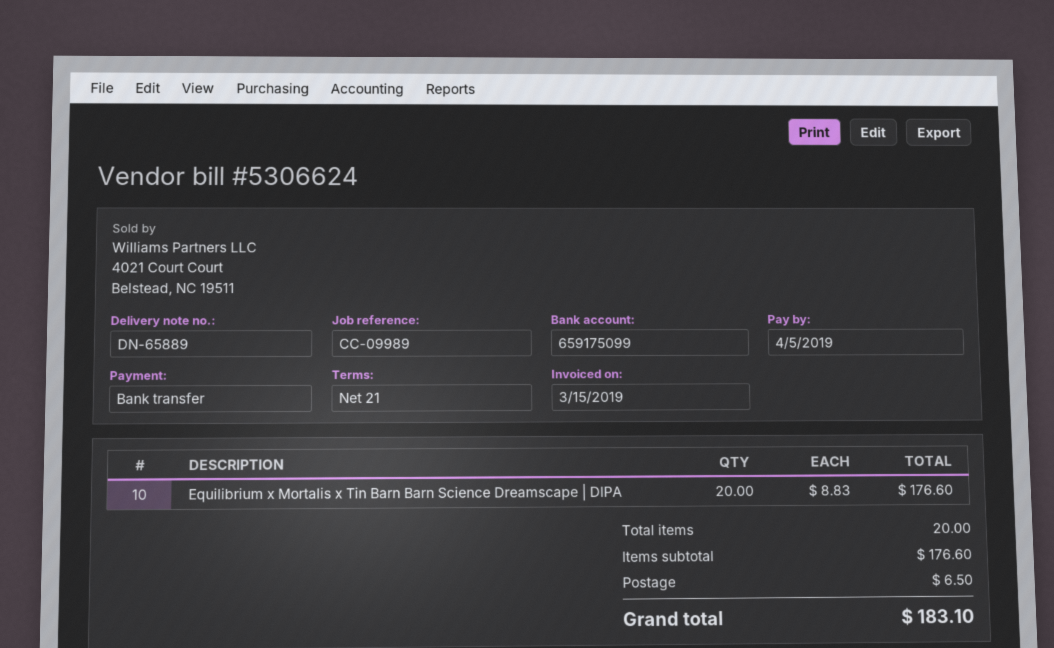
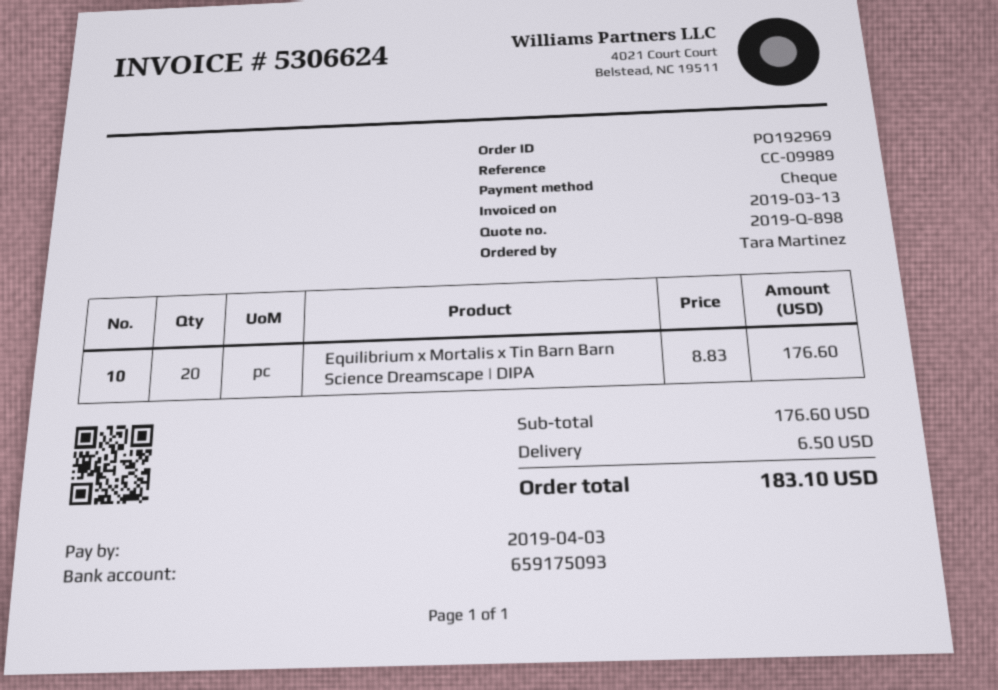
invoice date: 2019-03-15 -> 2019-03-13
due date: 2019-04-05 -> 2019-04-03
payment method: bank transfer -> cheque
bank account: 659175099 -> 659175093

